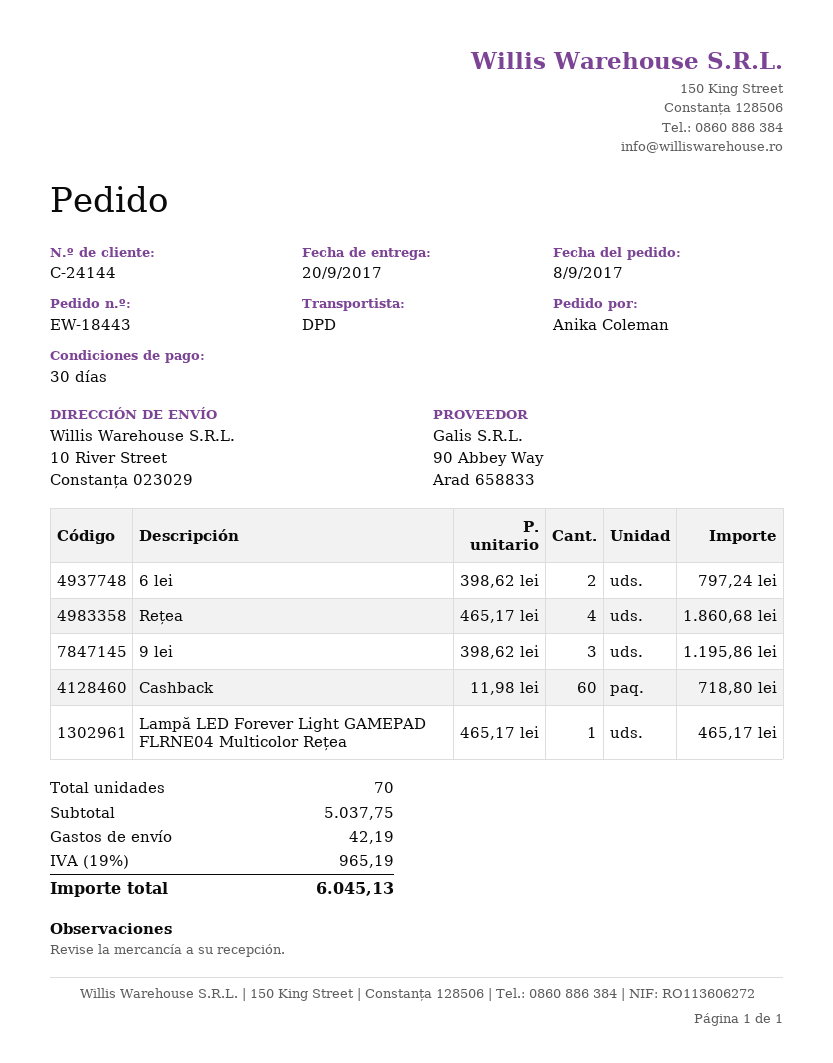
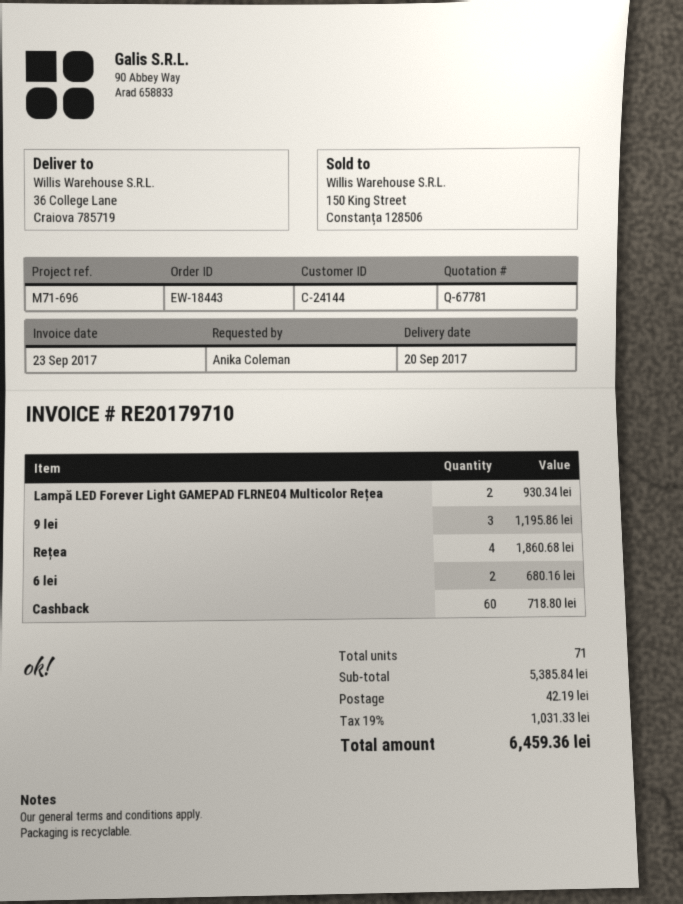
ship to: 10 River Street, Constanța 023029 -> 36 College Lane, Craiova 785719
6 lei: 2 for 797.24 -> 2 for 680.16
Lampă LED Forever Light GAMEPAD FLRNE04 Multicolor Rețea: 1 for 465.17 -> 2 for 930.34
total quantity: 70 -> 71
subtotal: 5037.75 -> 5385.84
tax: 19% = 965.19 -> 19% = 1031.33
total: 6045.13 -> 6459.36

